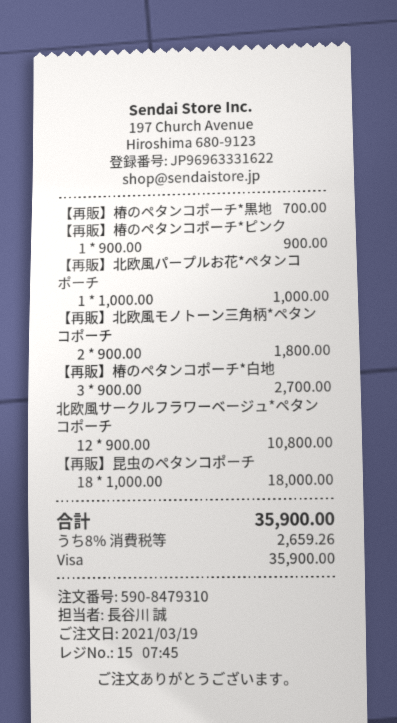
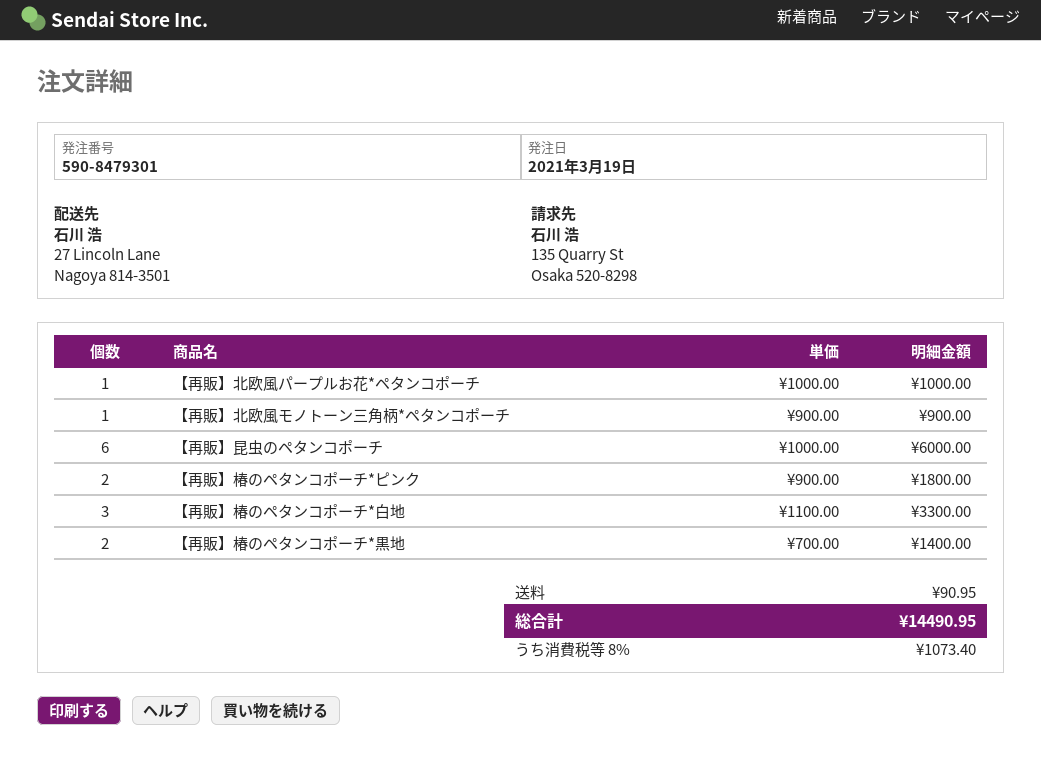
order number: 590-8479310 -> 590-8479301
【再販】椿のペタンコポーチ*黒地: 1 x 700.00 = 700.00 -> 2 x 700.00 = 1400.00
【再販】椿のペタンコポーチ*ピンク: 1 x 900.00 = 900.00 -> 2 x 900.00 = 1800.00
【再販】北欧風モノトーン三角柄*ペタンコポーチ: 2 x 900.00 = 1800.00 -> 1 x 900.00 = 900.00
【再販】椿のペタンコポーチ*白地: 3 x 900.00 = 2700.00 -> 3 x 1100.00 = 3300.00
北欧風サークルフラワーベージュ*ペタンコポーチ: 12 x 900.00 = 10800.00 -> none
【再販】昆虫のペタンコポーチ: 18 x 1000.00 = 18000.00 -> 6 x 1000.00 = 6000.00
shipping: none -> 90.95
tax: 8% = 2659.26 -> 8% = 1073.40
total: 35900.00 -> 14490.95

